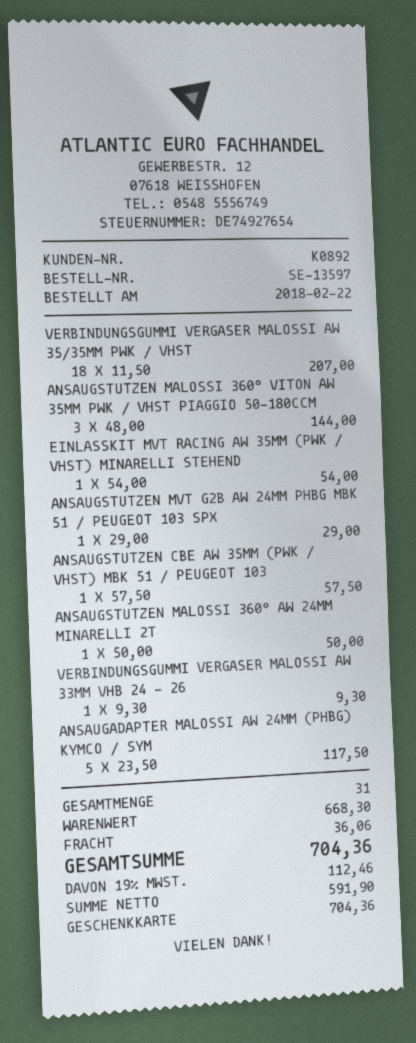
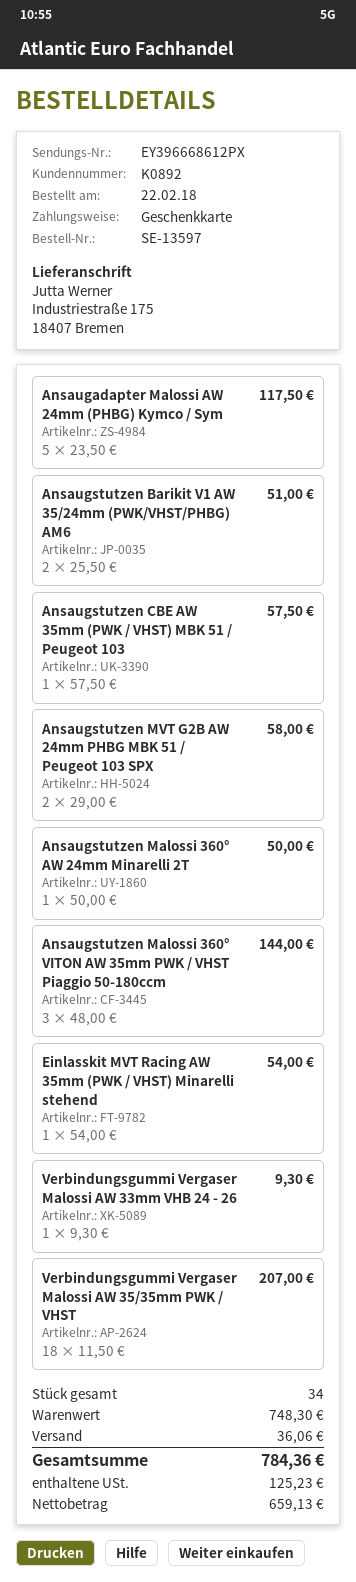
ANSAUGSTUTZEN MVT G2B AW 24MM PHBG MBK 51 / PEUGEOT 103 SPX: 1 x 29.00 = 29.00 -> 2 x 29.00 = 58.00
Ansaugstutzen Barikit V1 AW 35/24mm (PWK/VHST/PHBG) AM6: none -> 2 x 25.50 = 51.00
total quantity: 31 -> 34
subtotal: 668.30 -> 748.30
net: 591.90 -> 659.13
tax: 112.46 -> 125.23
total: 704.36 -> 784.36

